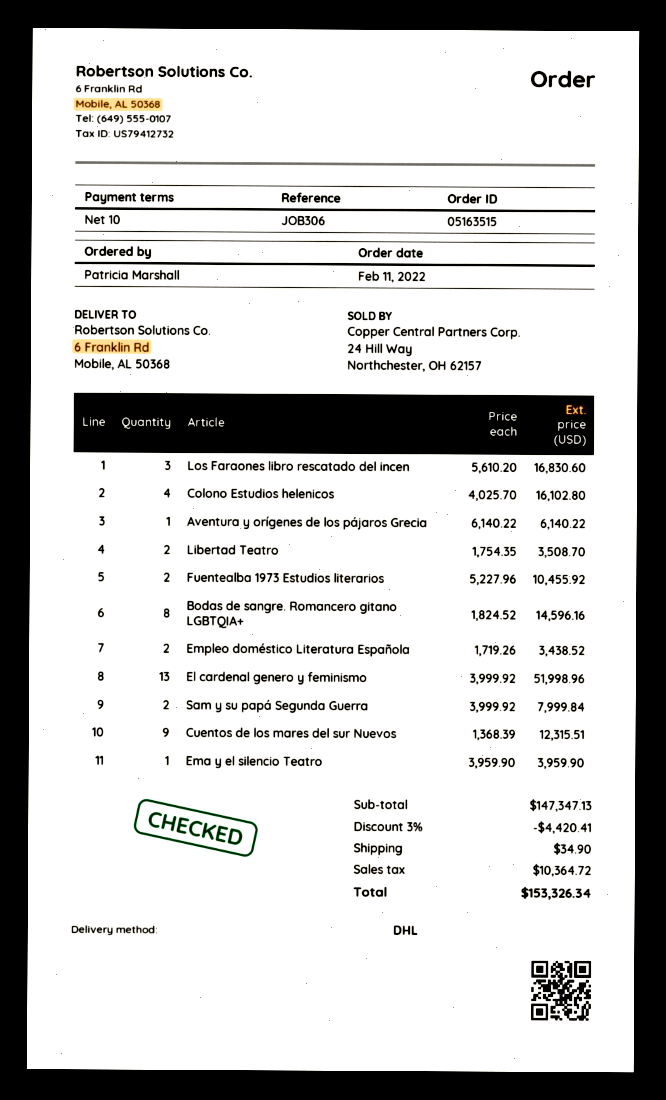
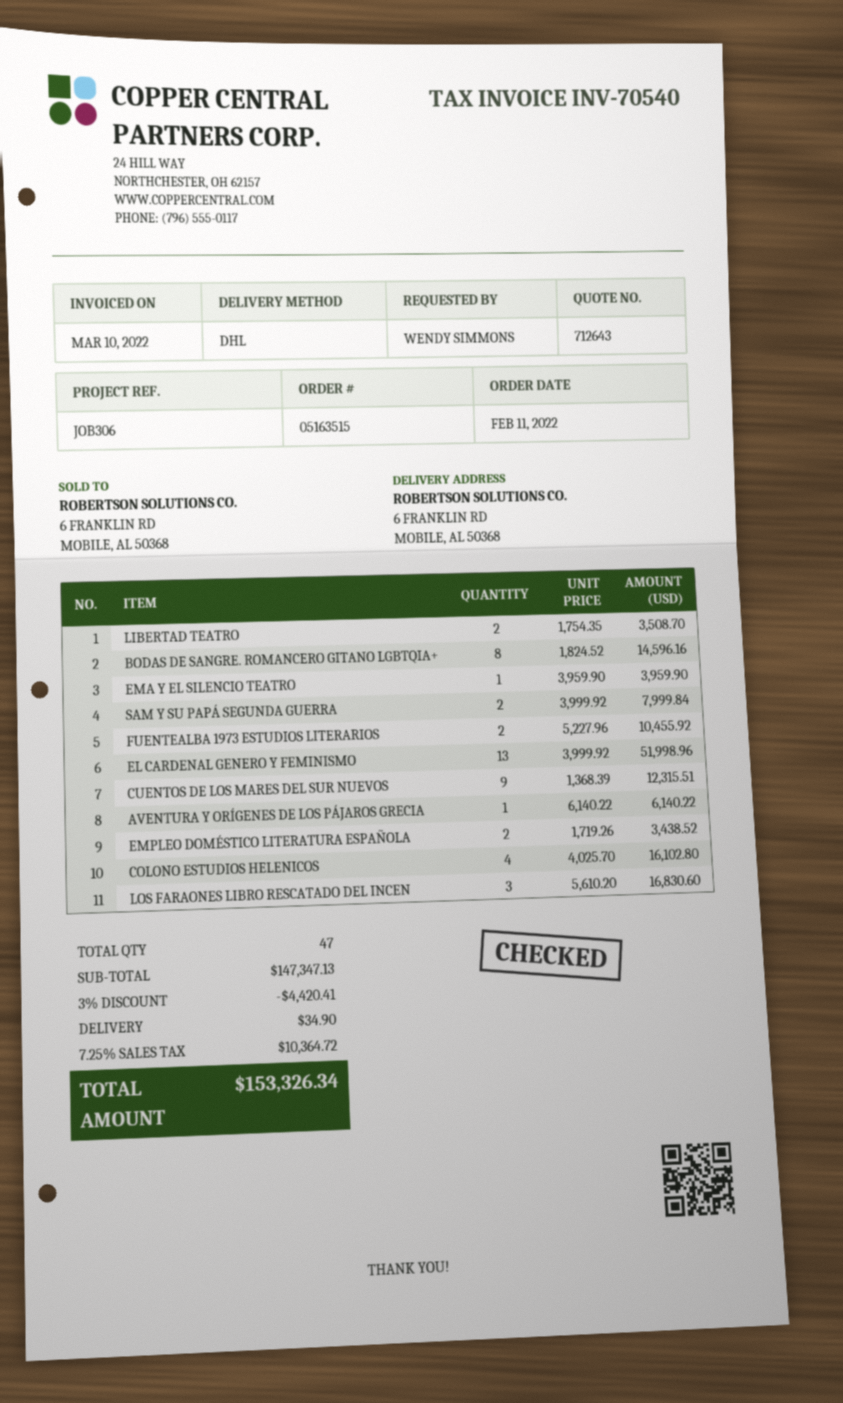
ordered by: Patricia Marshall -> WENDY SIMMONS

